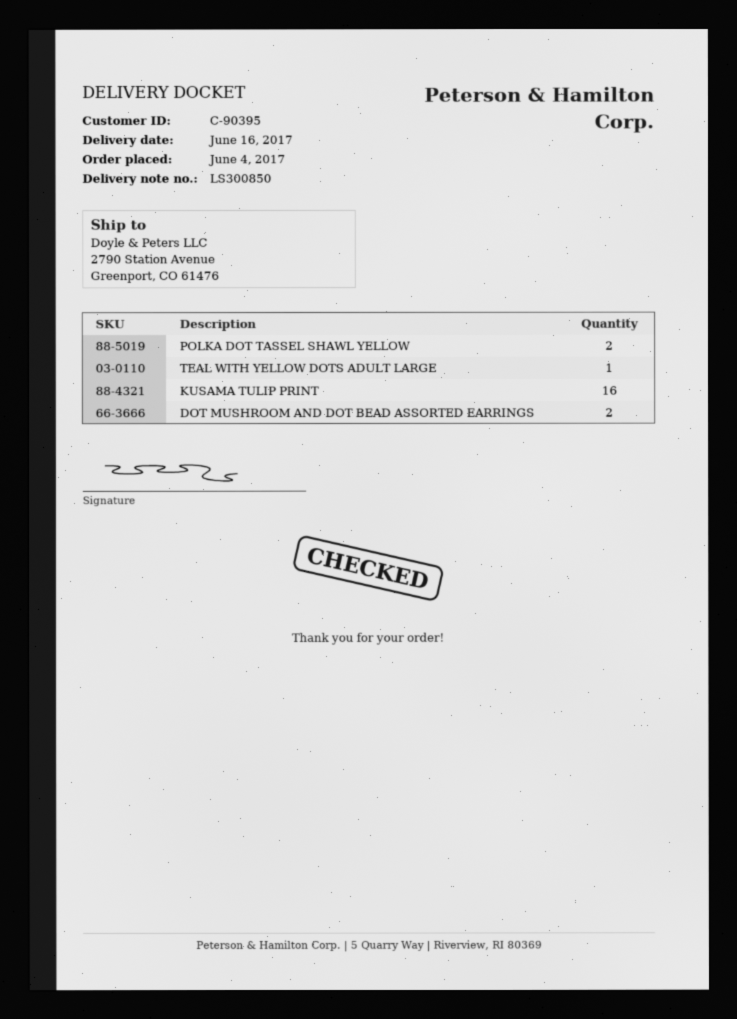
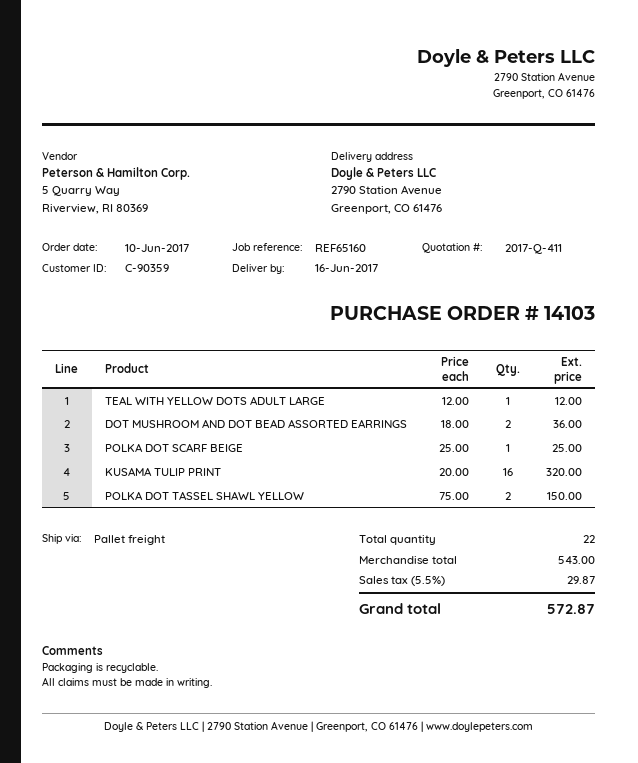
order date: 2017-06-04 -> 2017-06-10
customer number: C-90395 -> C-90359
POLKA DOT SCARF BEIGE: none -> 1

